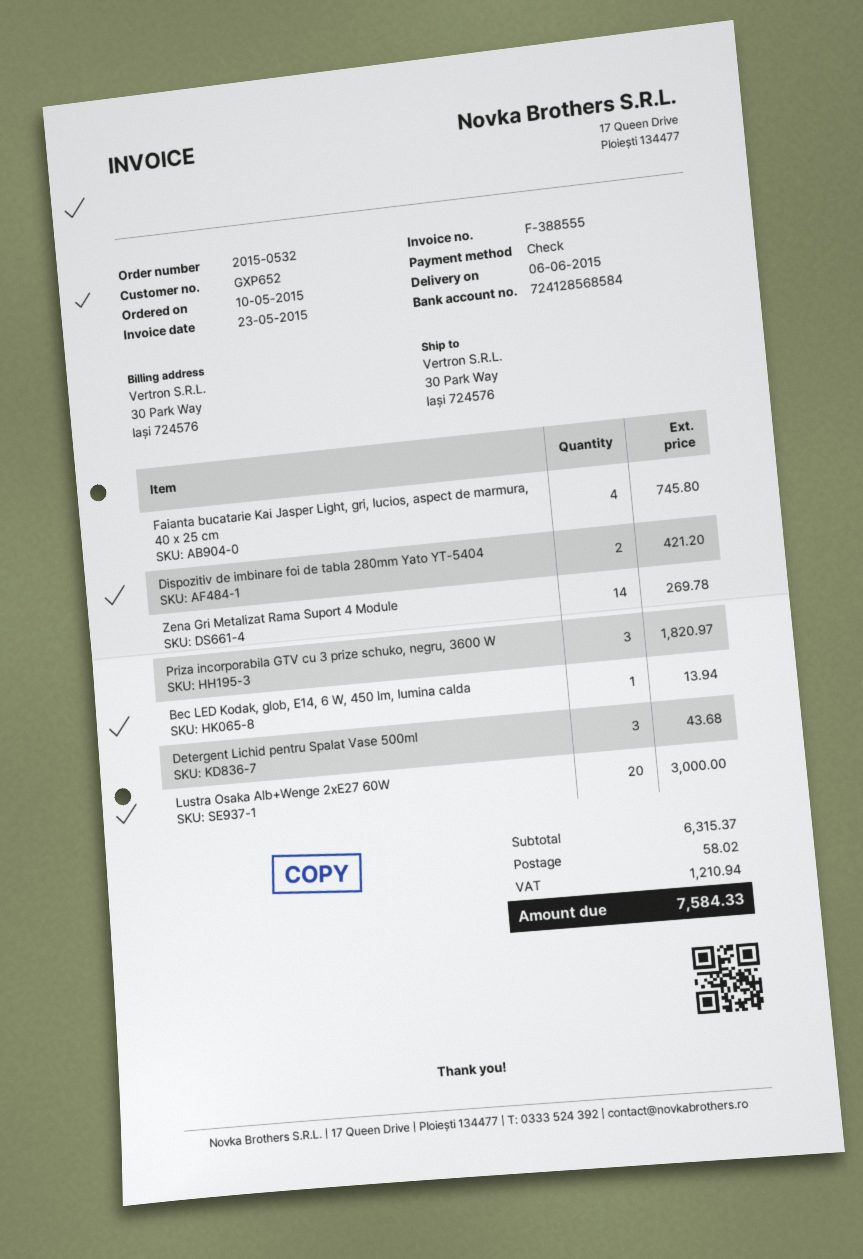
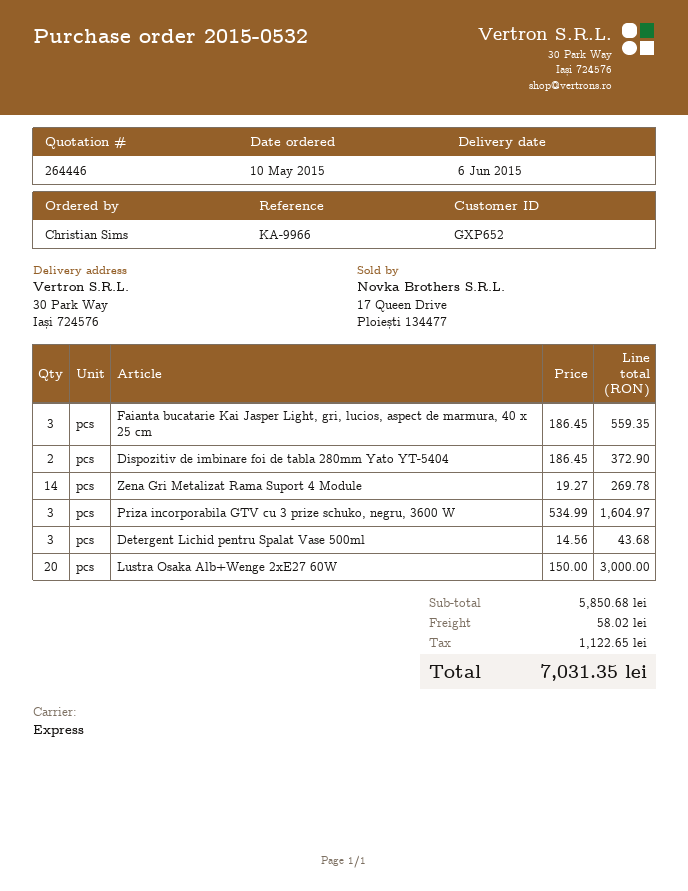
Faianta bucatarie Kai Jasper Light, gri, lucios, aspect de marmura, 40 x 25 cm: 4 for 745.80 -> 3 for 559.35
Dispozitiv de imbinare foi de tabla 280mm Yato YT-5404: 2 for 421.20 -> 2 for 372.90
Priza incorporabila GTV cu 3 prize schuko, negru, 3600 W: 3 for 1820.97 -> 3 for 1604.97
Bec LED Kodak, glob, E14, 6 W, 450 lm, lumina calda: 1 for 13.94 -> none
subtotal: 6315.37 -> 5850.68
tax: 1210.94 -> 1122.65
total: 7584.33 -> 7031.35

